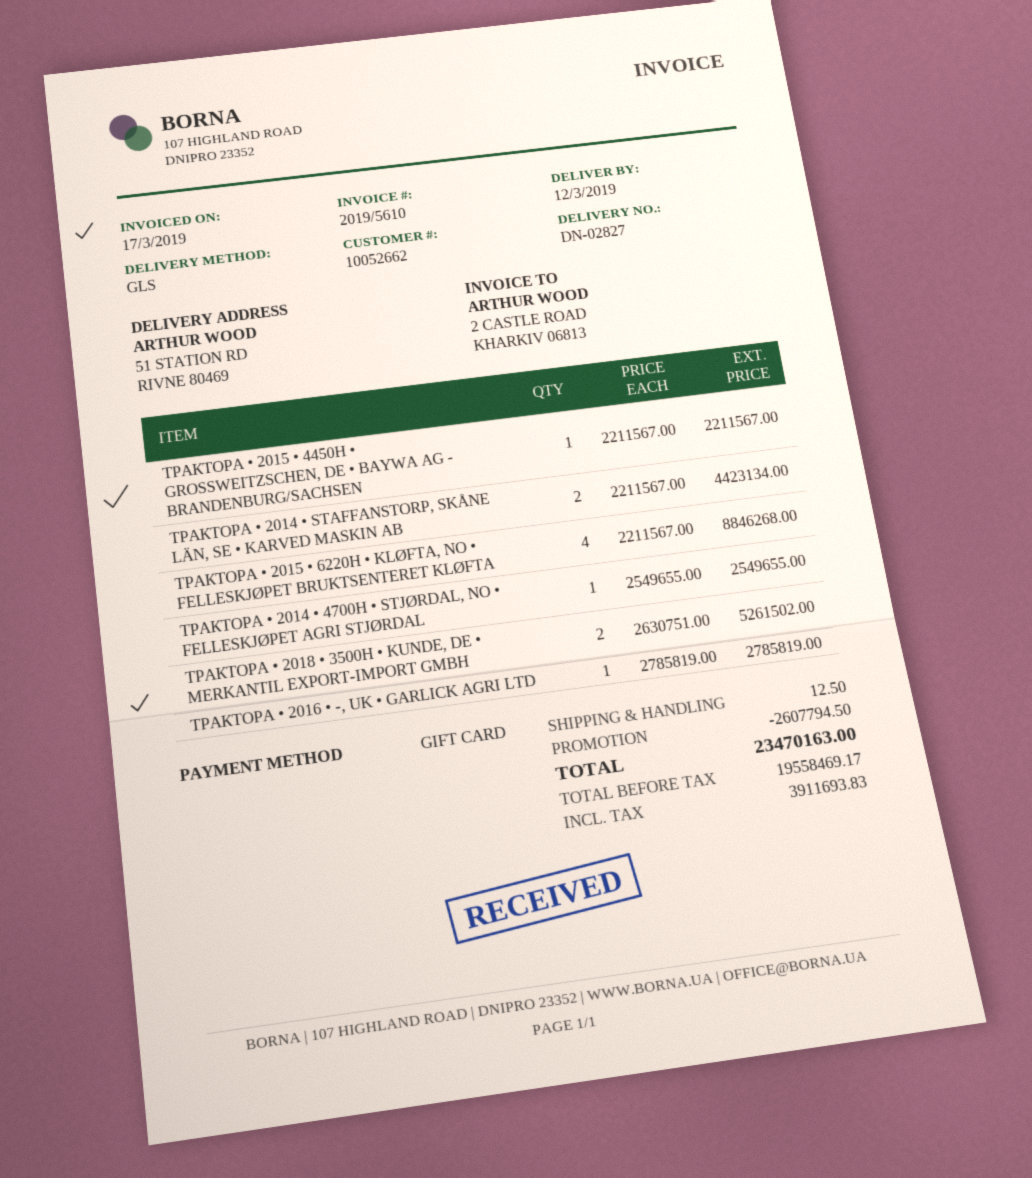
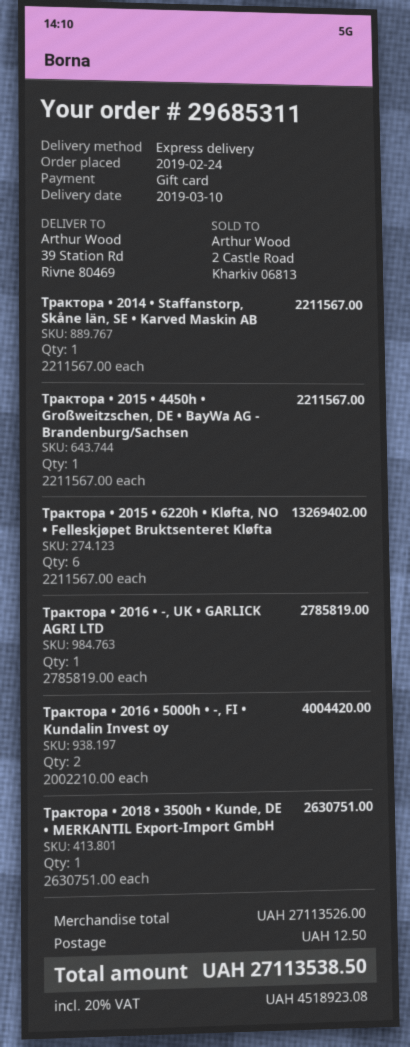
delivery date: 2019-03-12 -> 2019-03-10
shipping method: GLS -> express
ship to: 51 STATION RD, RIVNE 80469 -> 39 Station Rd, Rivne 80469
ТРАКТОРА • 2014 • STAFFANSTORP, SKÅNE LÄN, SE • KARVED MASKIN AB: 2 x 2211567.00 = 4423134.00 -> 1 x 2211567.00 = 2211567.00
ТРАКТОРА • 2015 • 6220H • KLØFTA, NO • FELLESKJØPET BRUKTSENTERET KLØFTA: 4 x 2211567.00 = 8846268.00 -> 6 x 2211567.00 = 13269402.00
ТРАКТОРА • 2014 • 4700H • STJØRDAL, NO • FELLESKJØPET AGRI STJØRDAL: 1 x 2549655.00 = 2549655.00 -> none
ТРАКТОРА • 2018 • 3500H • KUNDE, DE • MERKANTIL EXPORT-IMPORT GMBH: 2 x 2630751.00 = 5261502.00 -> 1 x 2630751.00 = 2630751.00
Трактора • 2016 • 5000h • -, FI • Kundalin Invest oy: none -> 2 x 2002210.00 = 4004420.00
discount: 2607794.50 -> none
tax: 3911693.83 -> 4518923.08
total: 23470163.00 -> 27113538.50

